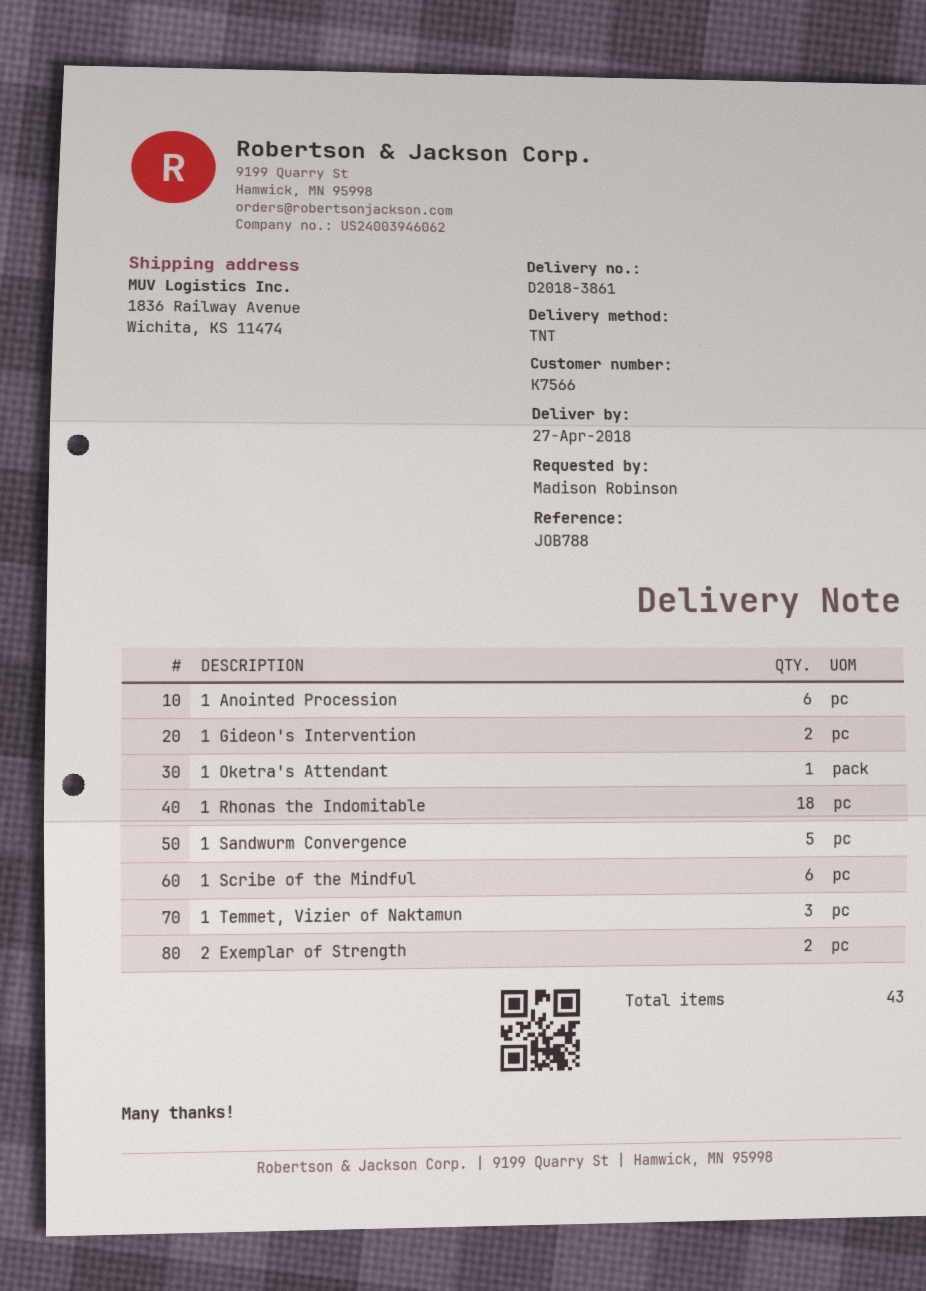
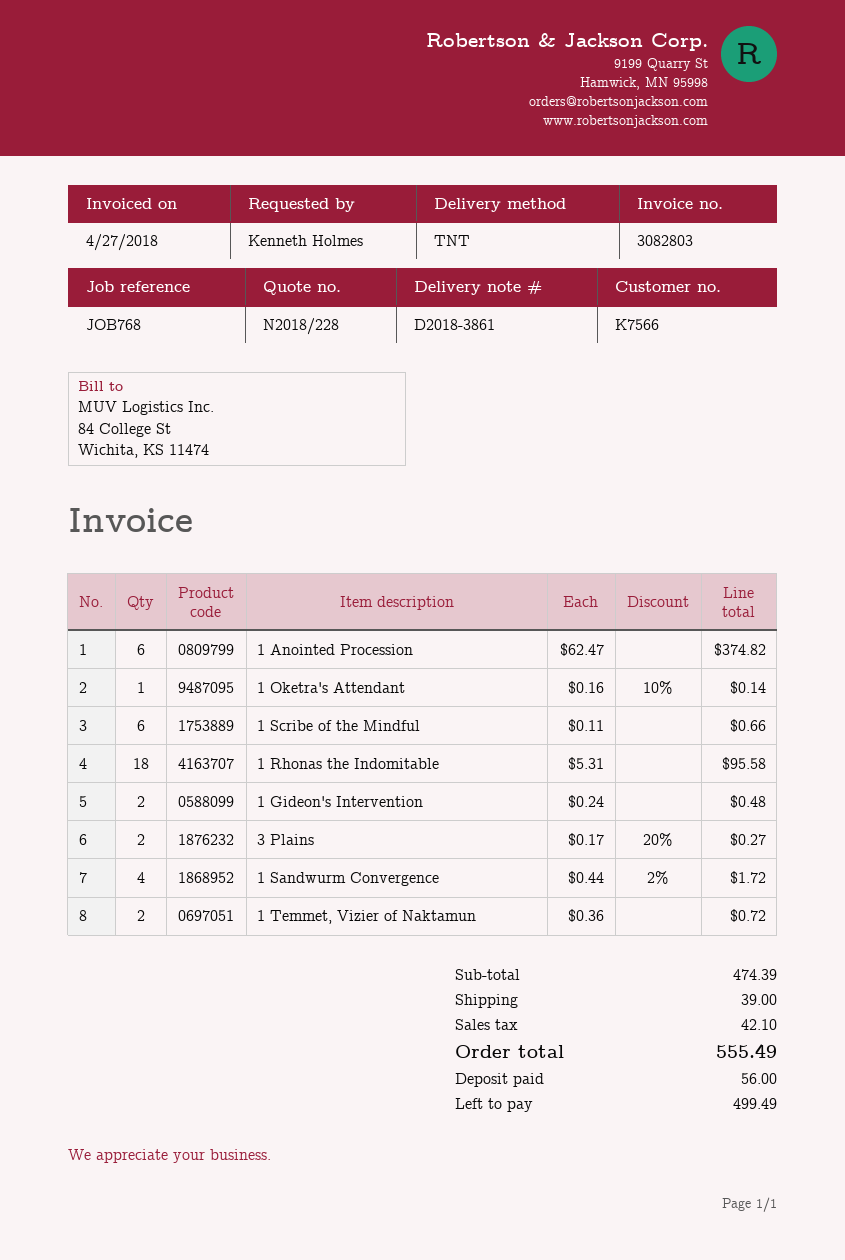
reference: JOB788 -> JOB768
ordered by: Madison Robinson -> Kenneth Holmes
1 Sandwurm Convergence: 5 -> 4
1 Temmet, Vizier of Naktamun: 3 -> 2
2 Exemplar of Strength: 2 -> none
3 Plains: none -> 2

